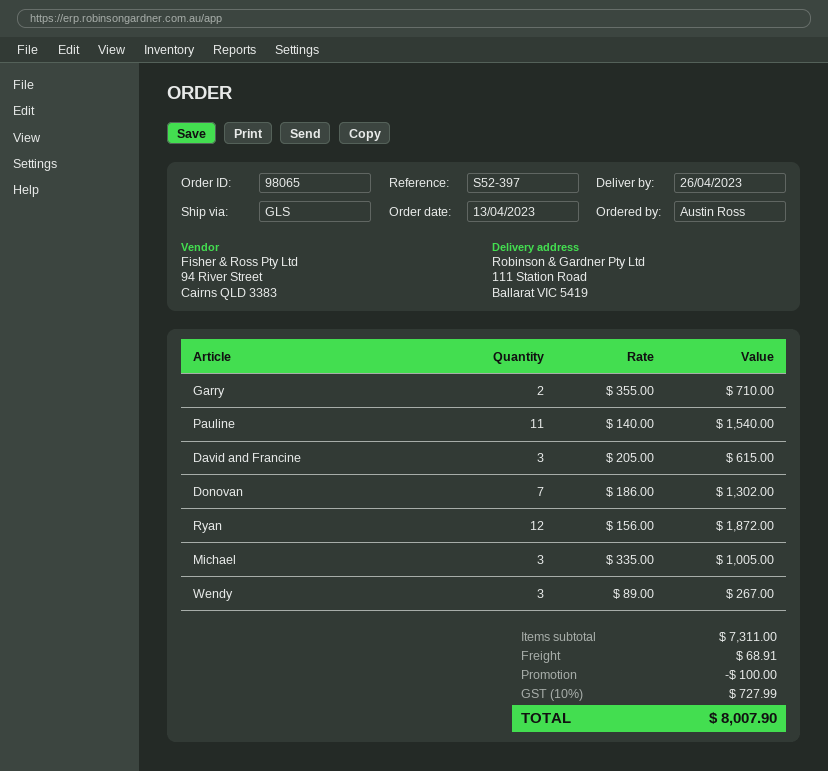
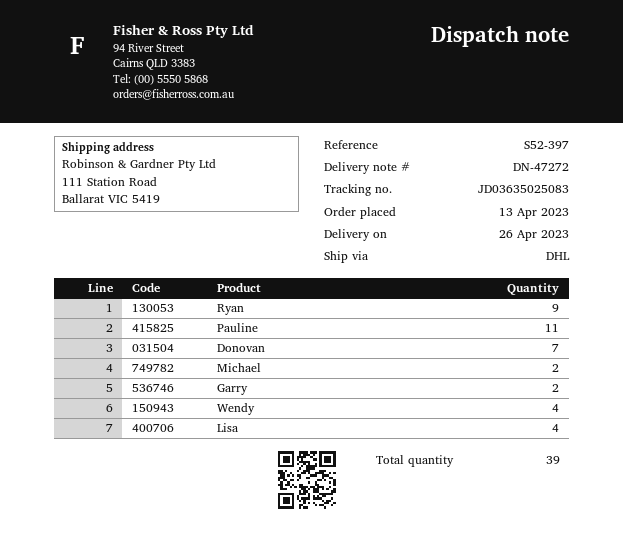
shipping method: GLS -> DHL
David and Francine: 3 -> none
Ryan: 12 -> 9
Michael: 3 -> 2
Wendy: 3 -> 4
Lisa: none -> 4

